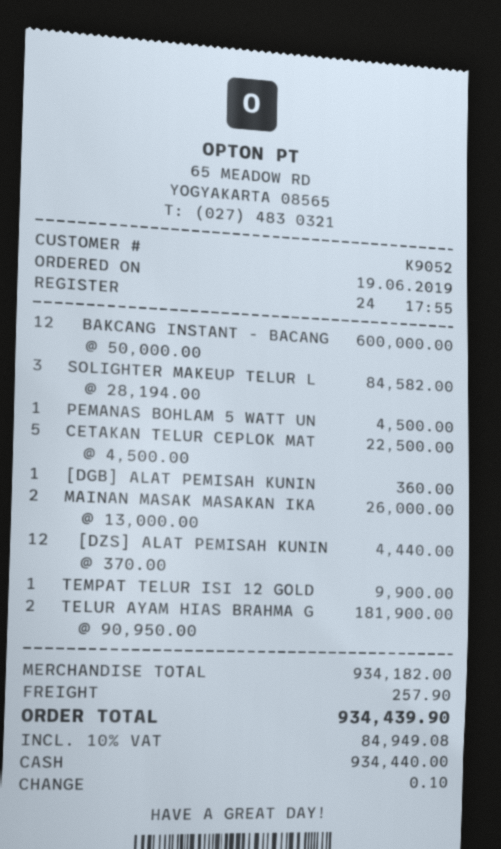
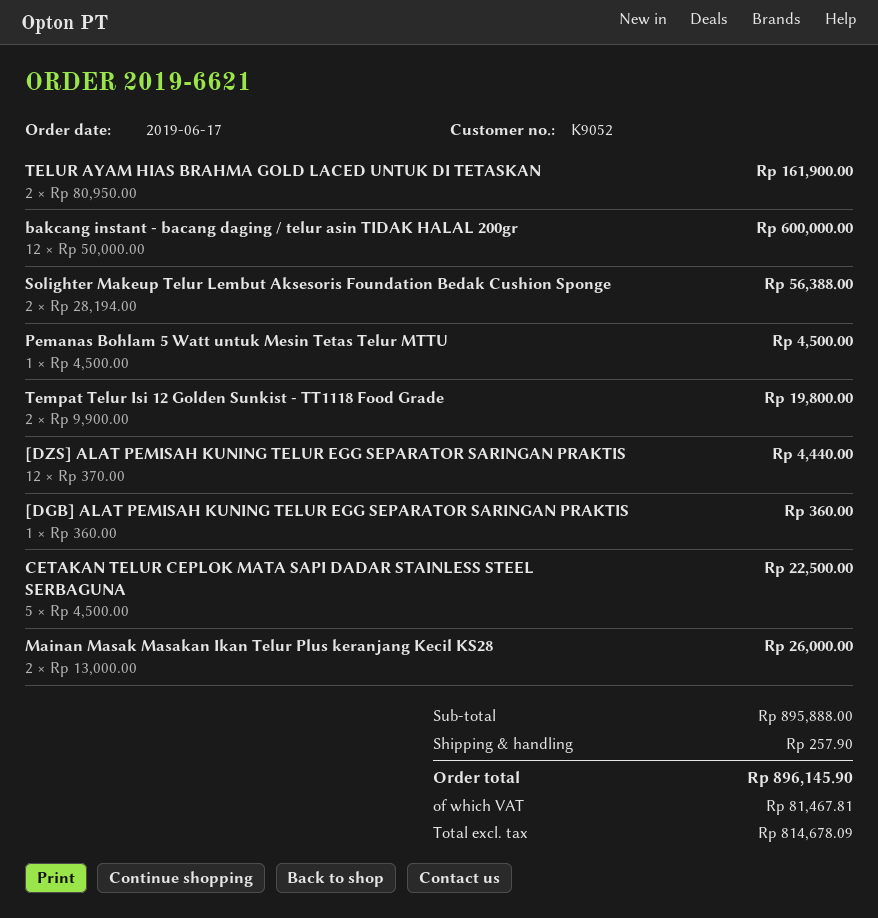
order date: 2019-06-19 -> 2019-06-17
SOLIGHTER MAKEUP TELUR L: 3 x 28194.00 = 84582.00 -> 2 x 28194.00 = 56388.00
TEMPAT TELUR ISI 12 GOLD: 1 x 9900.00 = 9900.00 -> 2 x 9900.00 = 19800.00
TELUR AYAM HIAS BRAHMA G: 2 x 90950.00 = 181900.00 -> 2 x 80950.00 = 161900.00
subtotal: 934182.00 -> 895888.00
tax: 84949.08 -> 81467.81
total: 934439.90 -> 896145.90

